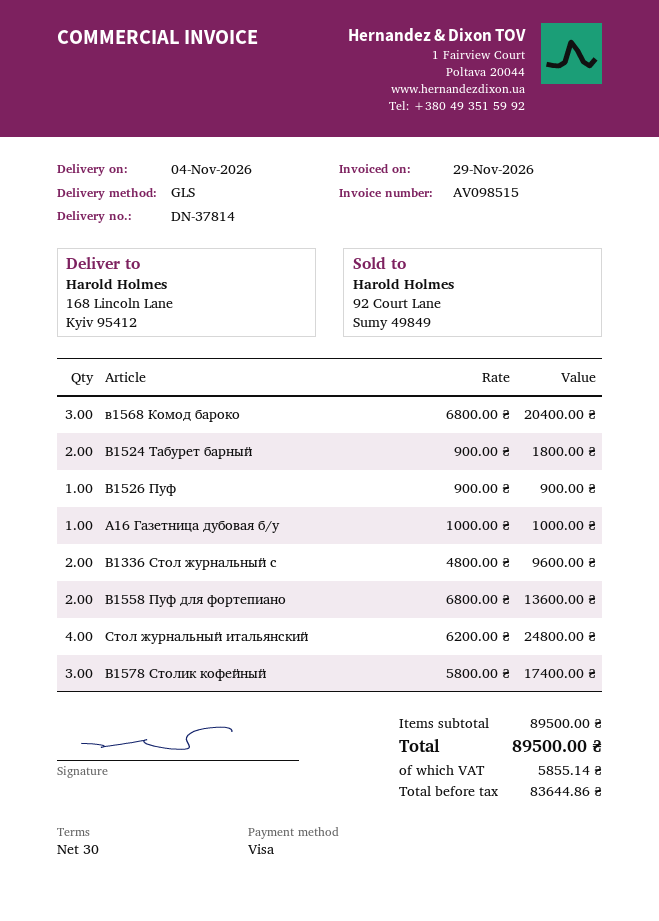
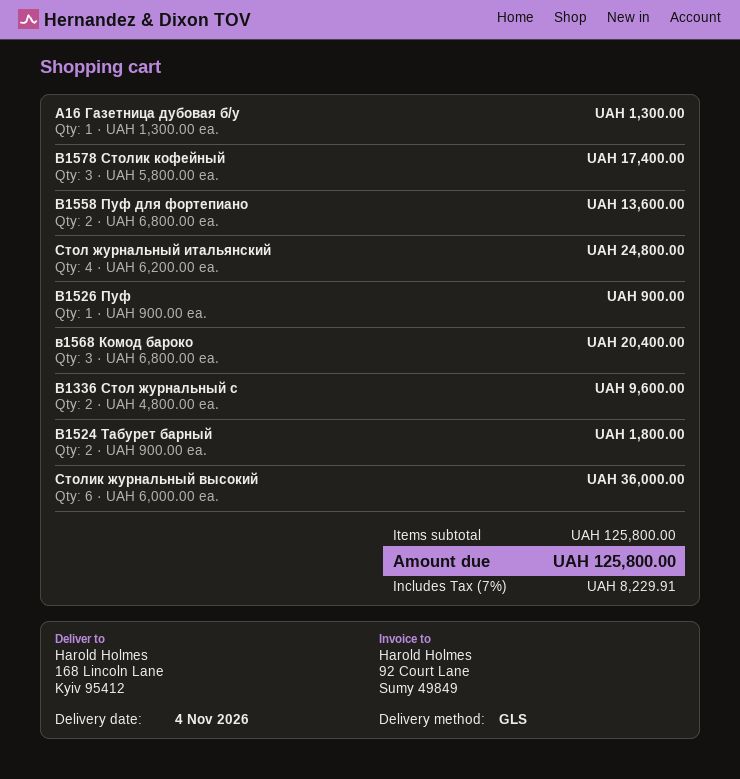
А16 Газетница дубовая б/у: 1 x 1000.00 = 1000.00 -> 1 x 1300.00 = 1300.00
Столик журнальный высокий: none -> 6 x 6000.00 = 36000.00
subtotal: 89500.00 -> 125800.00
tax: 5855.14 -> 8229.91
total: 89500.00 -> 125800.00

